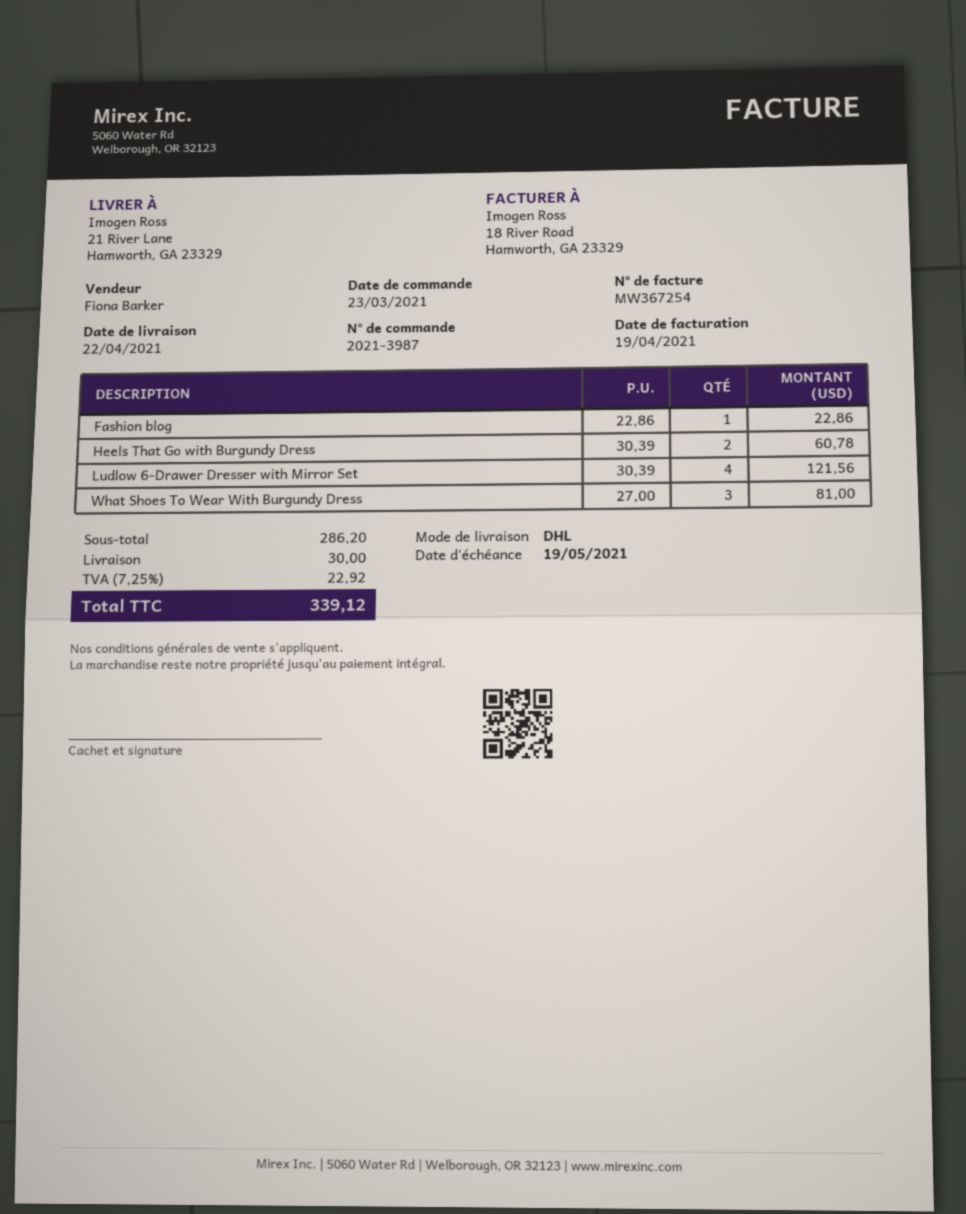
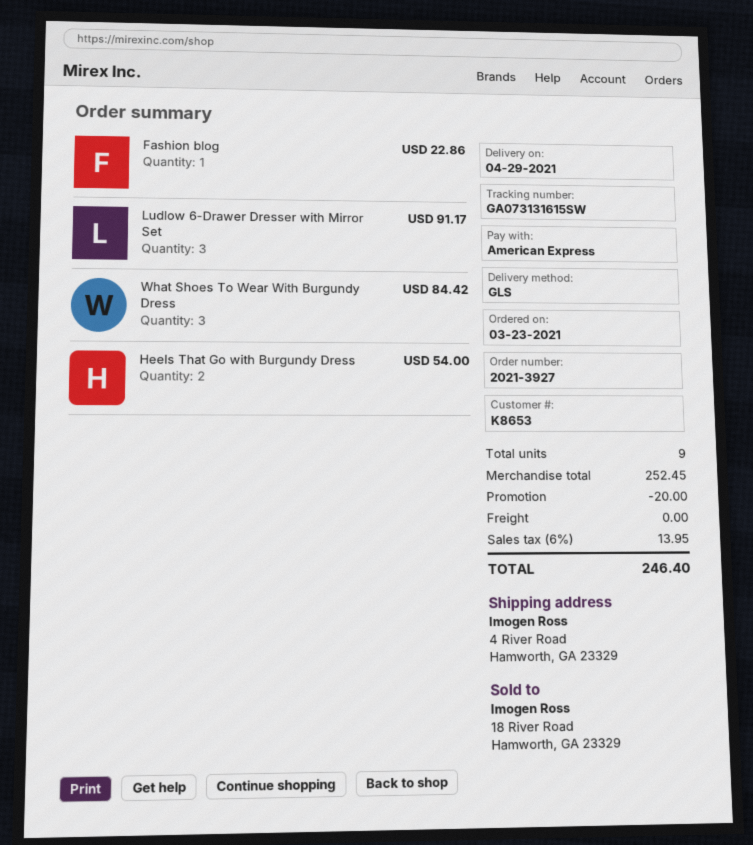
order number: 2021-3987 -> 2021-3927
delivery date: 2021-04-22 -> 2021-04-29
shipping method: DHL -> GLS
ship to: 21 River Lane, Hamworth, GA 23329 -> 4 River Road, Hamworth, GA 23329
Heels That Go with Burgundy Dress: 2 for 60.78 -> 2 for 54.00
Ludlow 6-Drawer Dresser with Mirror Set: 4 for 121.56 -> 3 for 91.17
What Shoes To Wear With Burgundy Dress: 3 for 81.00 -> 3 for 84.42
subtotal: 286.20 -> 252.45
discount: none -> 20.00
shipping: 30.00 -> 0.00
tax: 7.25% = 22.92 -> 6% = 13.95
total: 339.12 -> 246.40

